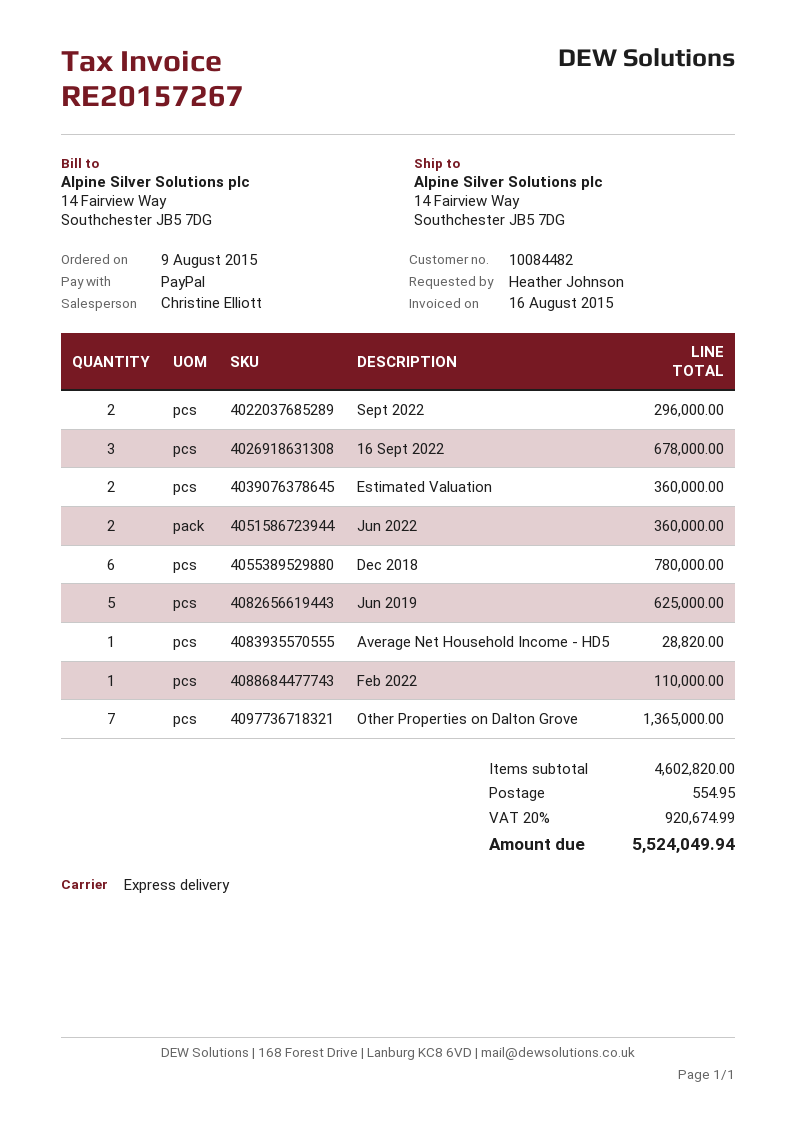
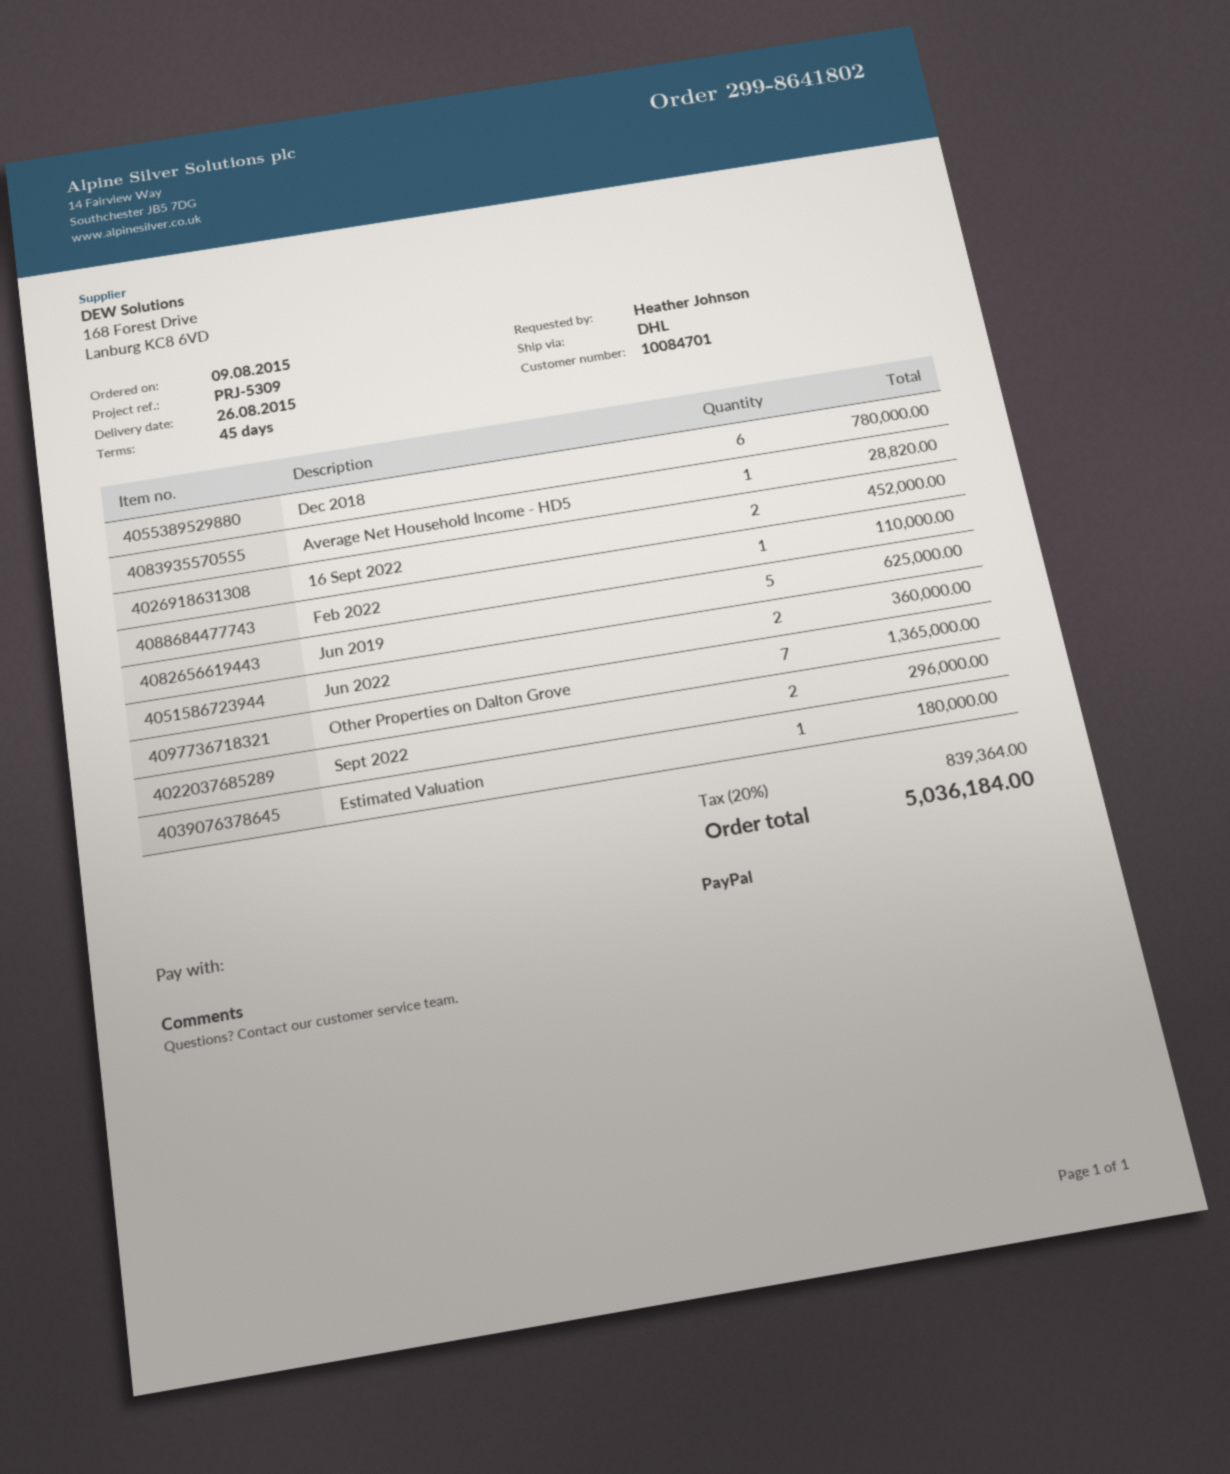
customer number: 10084482 -> 10084701
shipping method: express -> DHL
16 Sept 2022: 3 for 678000.00 -> 2 for 452000.00
Estimated Valuation: 2 for 360000.00 -> 1 for 180000.00
shipping: 554.95 -> none
tax: 20% = 920674.99 -> 20% = 839364.00
total: 5524049.94 -> 5036184.00

